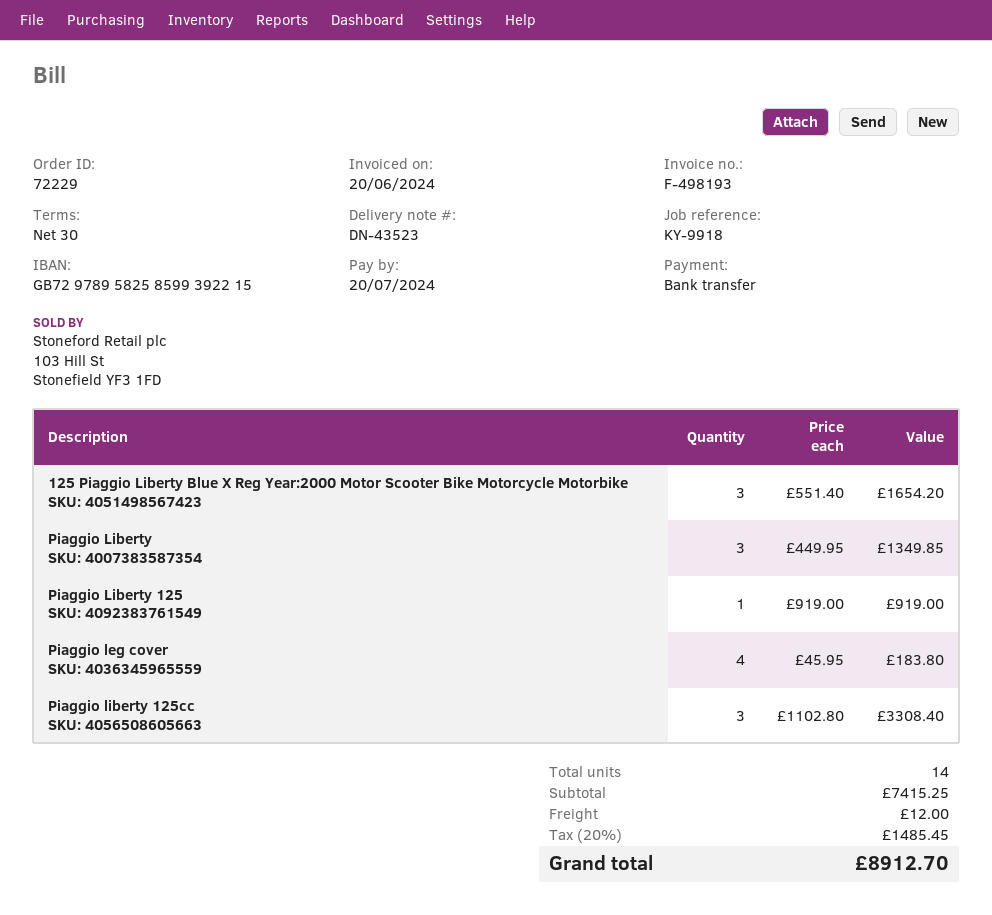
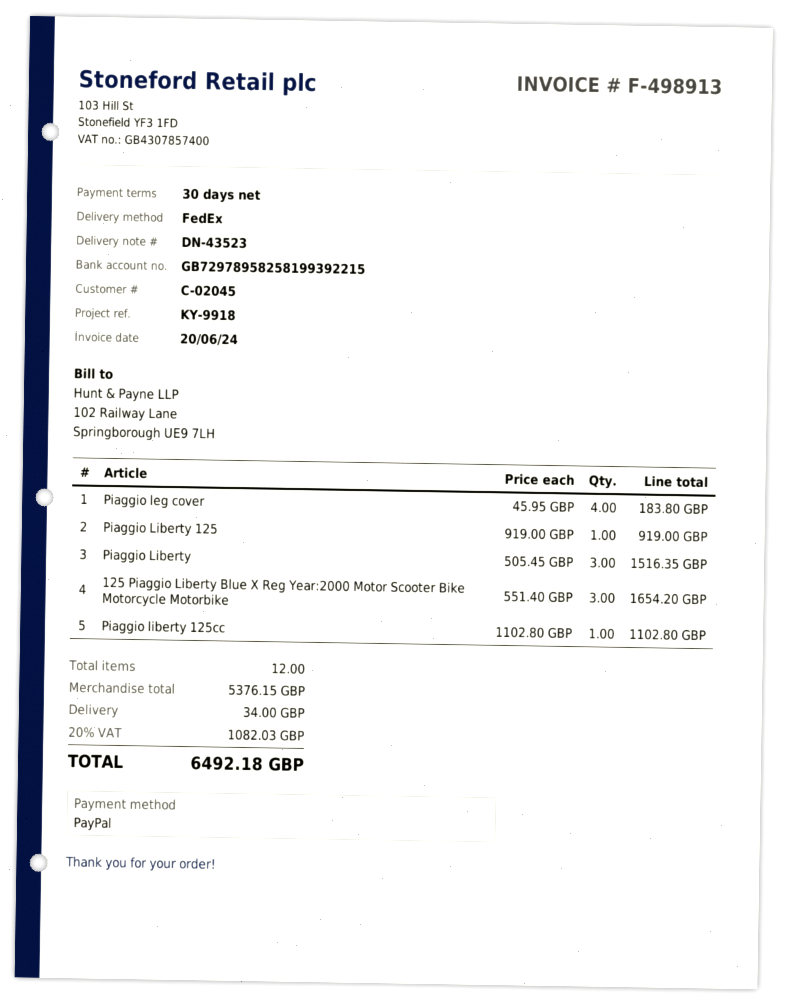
invoice number: F-498193 -> F-498913
payment method: bank transfer -> PayPal
bank account: GB72978958258599392215 -> GB72978958258199392215
Piaggio Liberty: 3 x 449.95 = 1349.85 -> 3 x 505.45 = 1516.35
Piaggio liberty 125cc: 3 x 1102.80 = 3308.40 -> 1 x 1102.80 = 1102.80
total quantity: 14 -> 12
subtotal: 7415.25 -> 5376.15
shipping: 12.00 -> 34.00
tax: 20% = 1485.45 -> 20% = 1082.03
total: 8912.70 -> 6492.18

